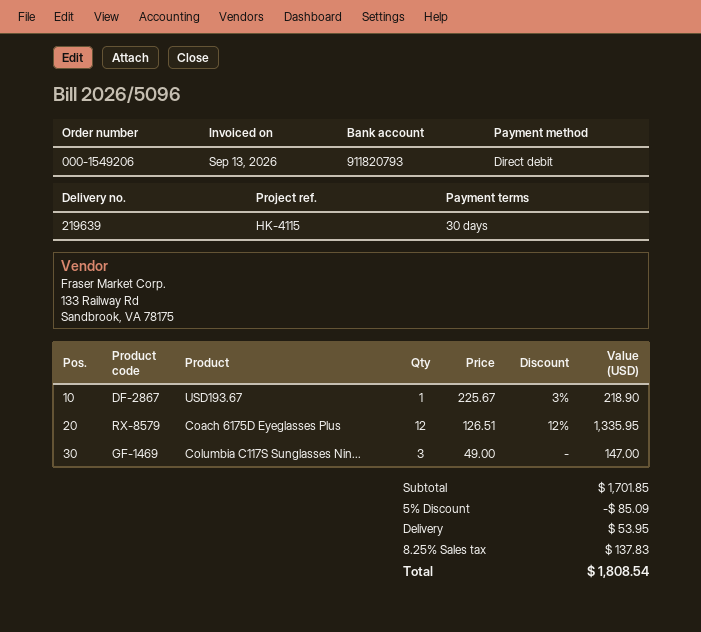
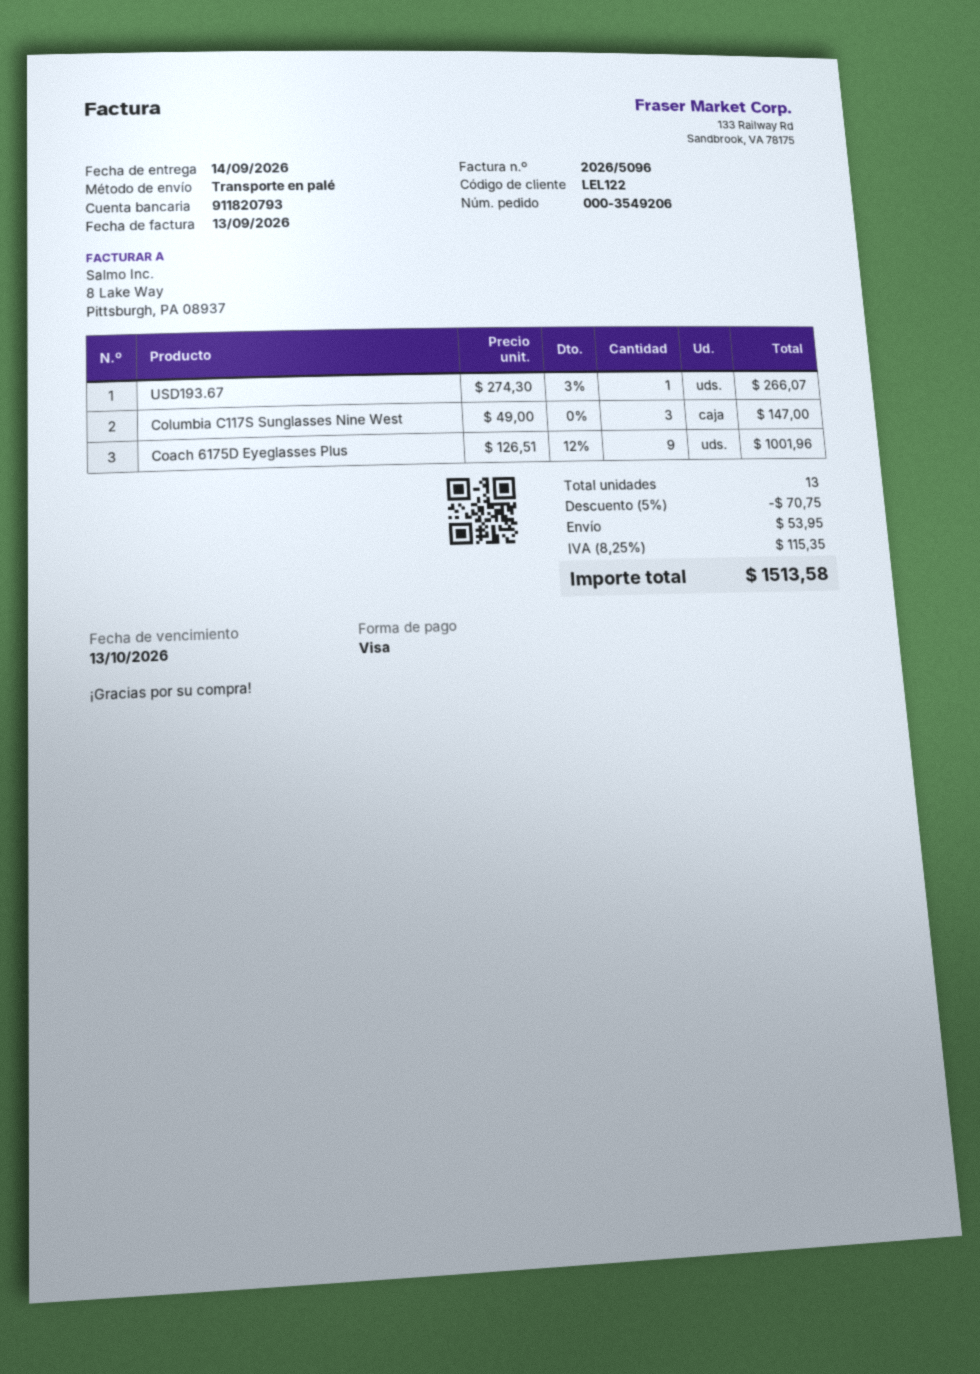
order number: 000-1549206 -> 000-3549206
payment method: direct debit -> Visa
USD193.67: 1 x 225.67 - 3% = 218.90 -> 1 x 274.30 - 3% = 266.07
Coach 6175D Eyeglasses Plus: 12 x 126.51 - 12% = 1335.95 -> 9 x 126.51 - 12% = 1001.96
discount: 5% = 85.09 -> 5% = 70.75
tax: 8.25% = 137.83 -> 8.25% = 115.35
total: 1808.54 -> 1513.58

